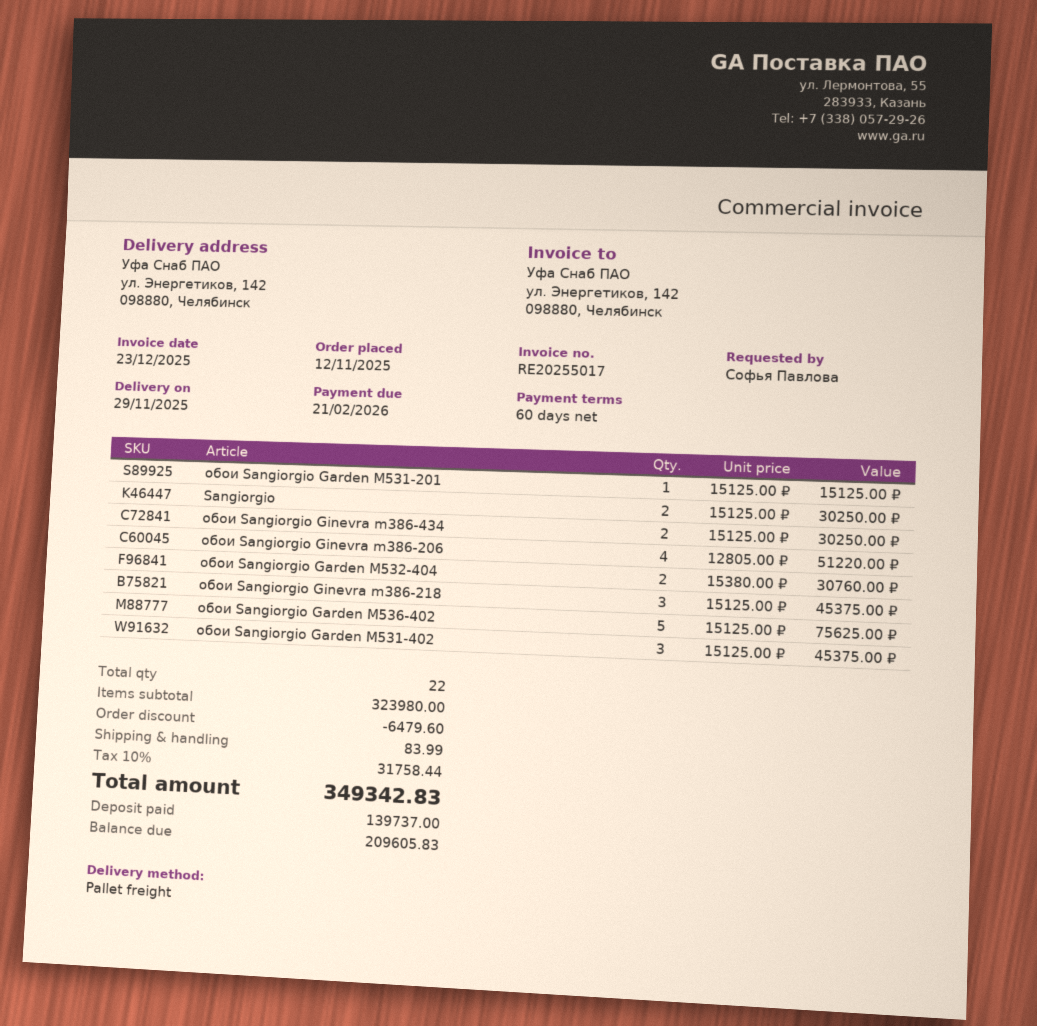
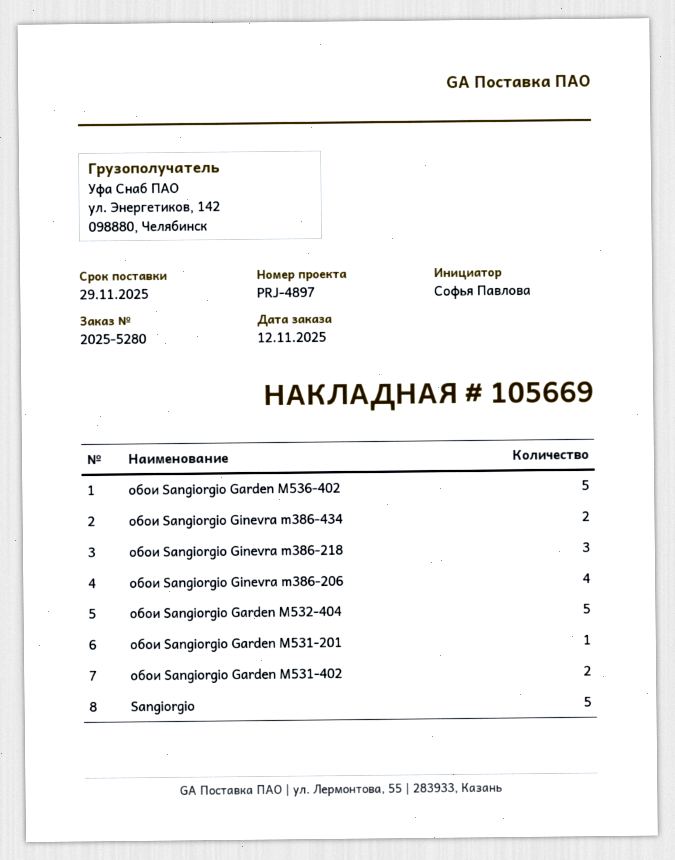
Sangiorgio: 2 -> 5
обои Sangiorgio Garden M532-404: 2 -> 5
обои Sangiorgio Garden M531-402: 3 -> 2

